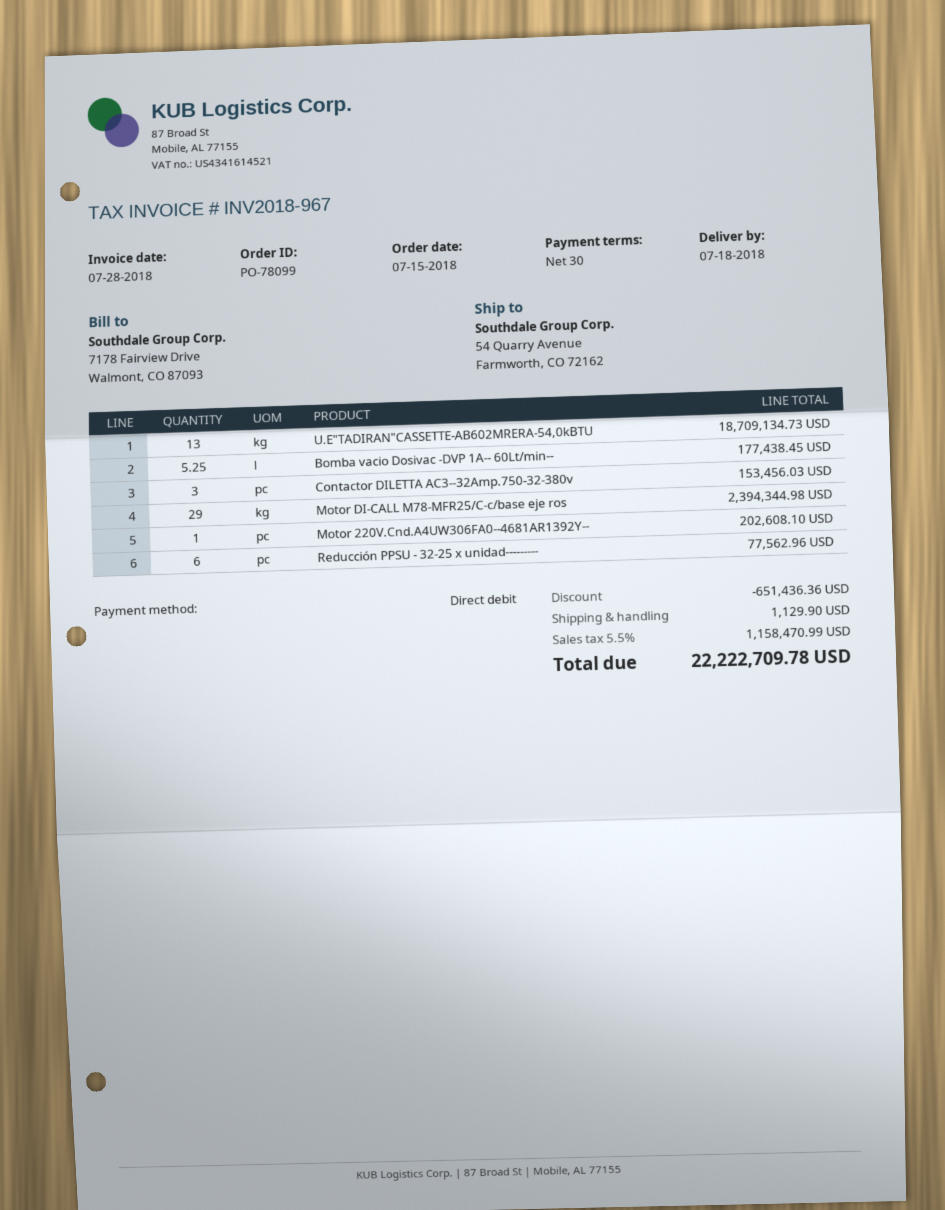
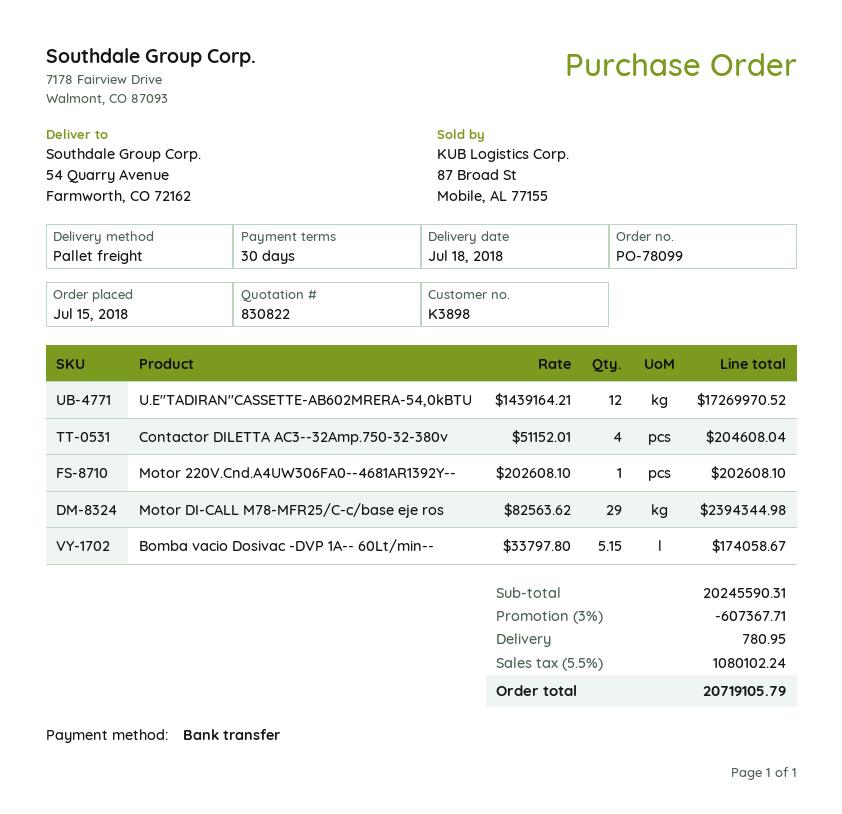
payment method: direct debit -> bank transfer
U.E"TADIRAN"CASSETTE-AB602MRERA-54,0kBTU: 13 for 18709134.73 -> 12 for 17269970.52
Bomba vacio Dosivac -DVP 1A-- 60Lt/min--: 5.25 for 177438.45 -> 5.15 for 174058.67
Contactor DILETTA AC3--32Amp.750-32-380v: 3 for 153456.03 -> 4 for 204608.04
Reducción PPSU - 32-25 x unidad---------: 6 for 77562.96 -> none
discount: 651436.36 -> 607367.71
shipping: 1129.90 -> 780.95
tax: 5.5% = 1158470.99 -> 5.5% = 1080102.24
total: 22222709.78 -> 20719105.79

